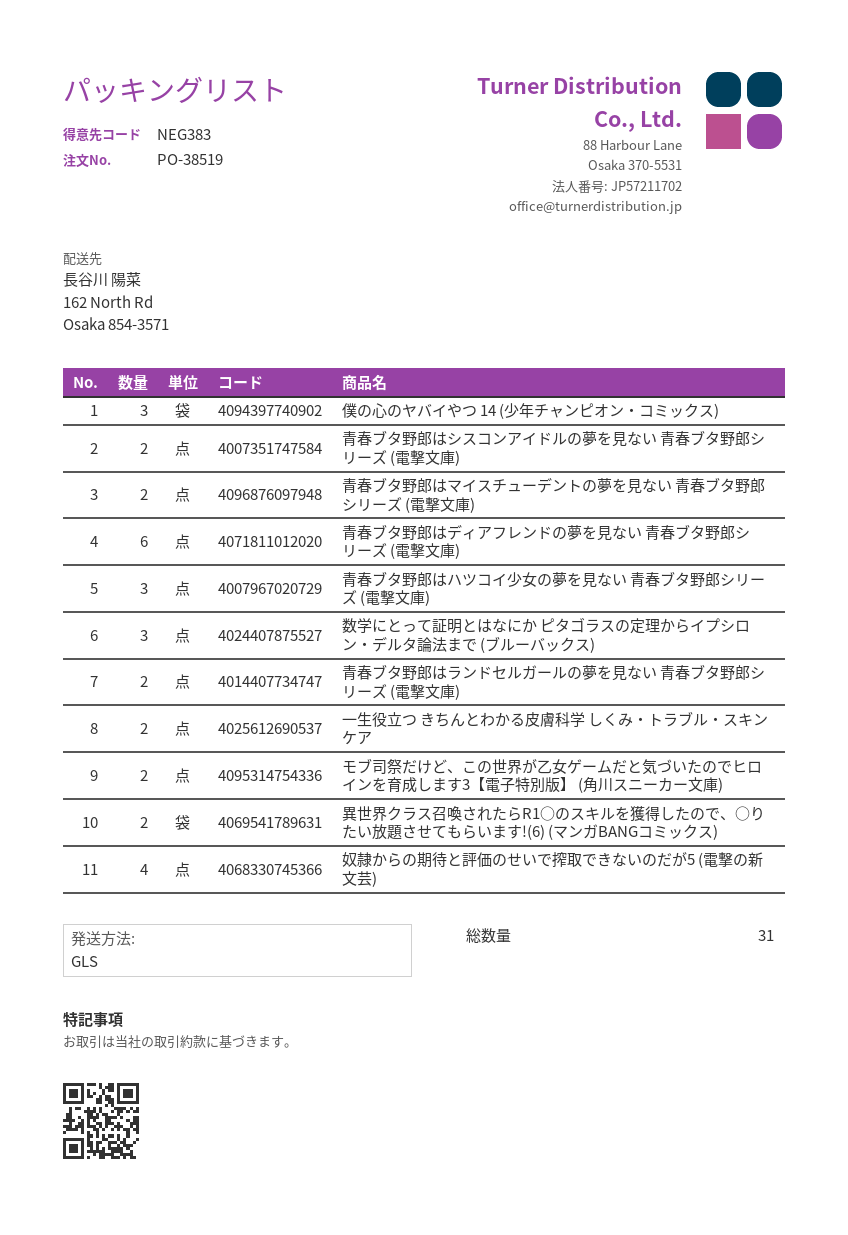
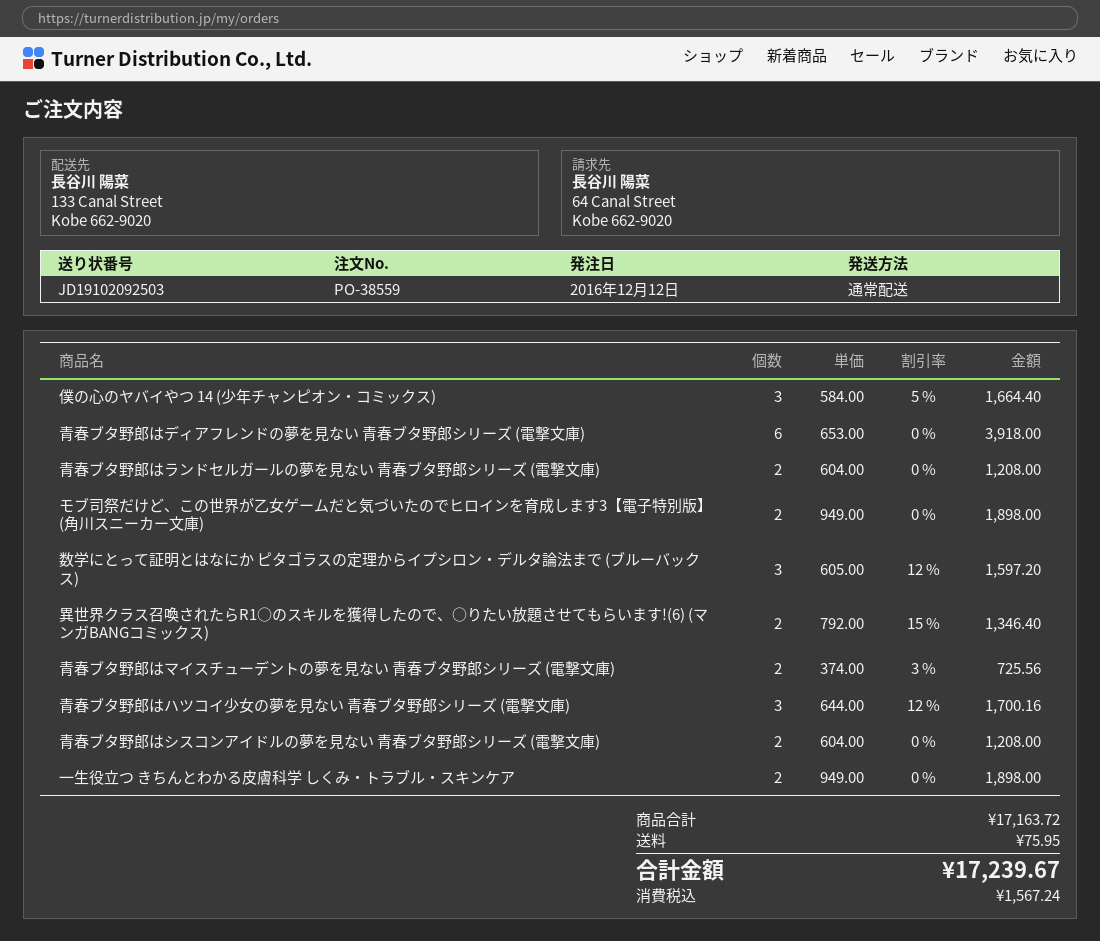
order number: PO-38519 -> PO-38559
shipping method: GLS -> standard
ship to: 162 North Rd, Osaka 854-3571 -> 133 Canal Street, Kobe 662-9020
奴隷からの期待と評価のせいで搾取できないのだが5 (電撃の新文芸): 4 -> none

